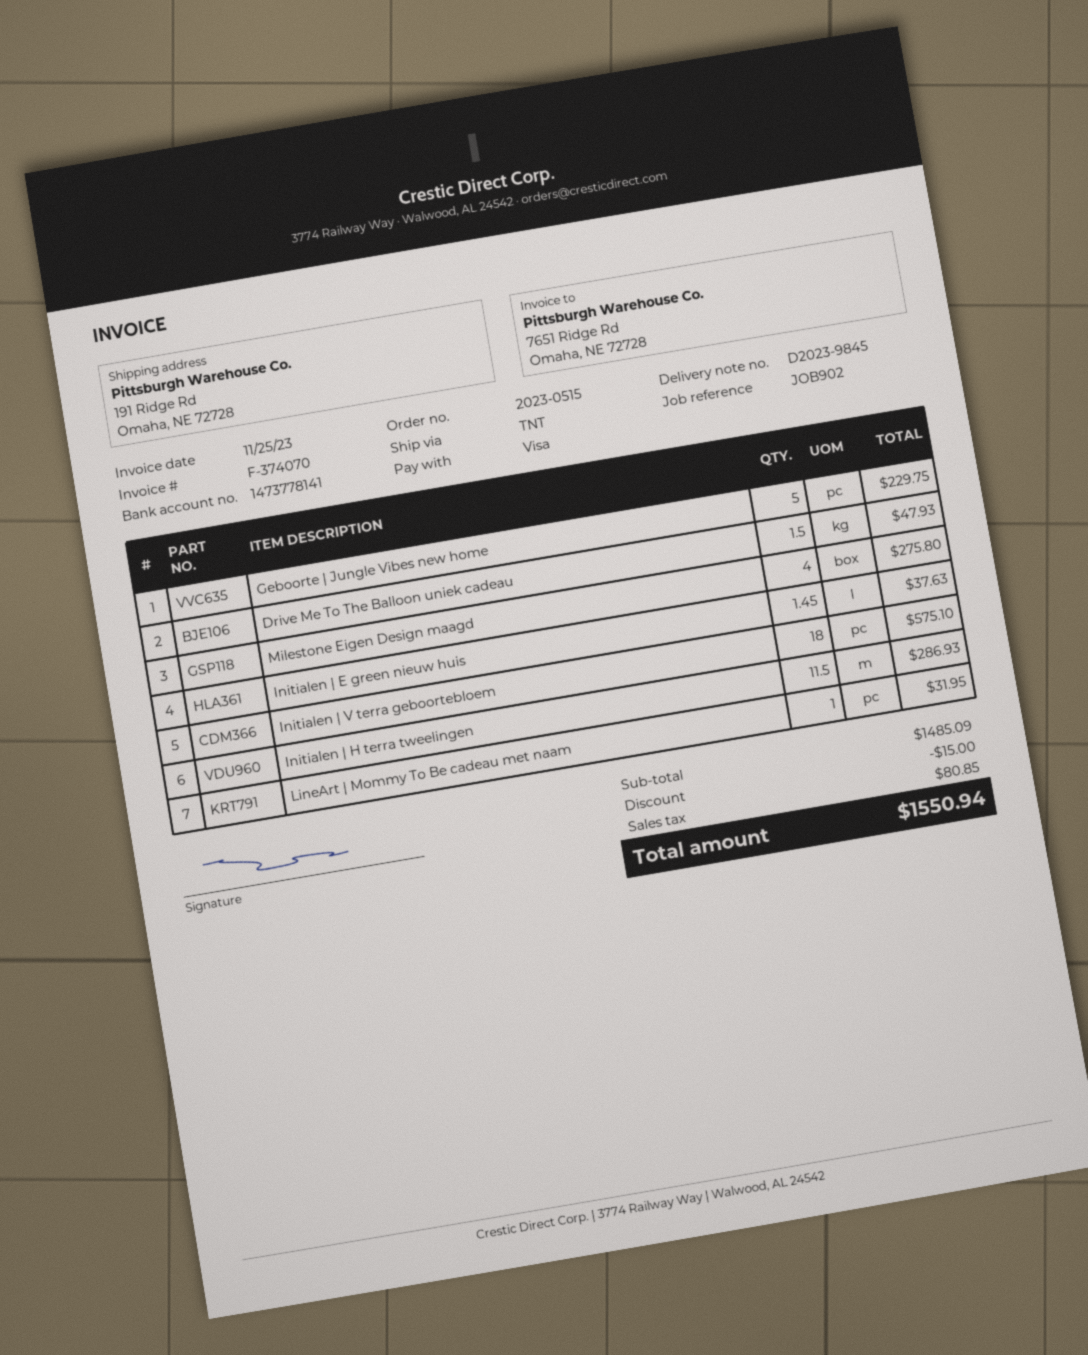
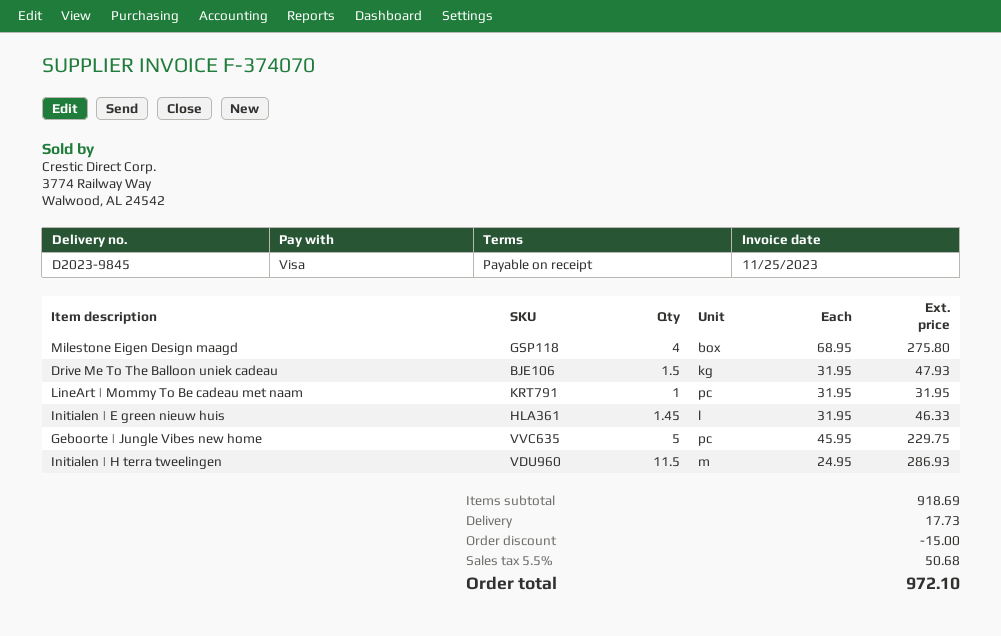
Initialen | E green nieuw huis: 1.45 for 37.63 -> 1.45 for 46.33
Initialen | V terra geboortebloem: 18 for 575.10 -> none
subtotal: 1485.09 -> 918.69
shipping: none -> 17.73
tax: 80.85 -> 50.68
total: 1550.94 -> 972.10

